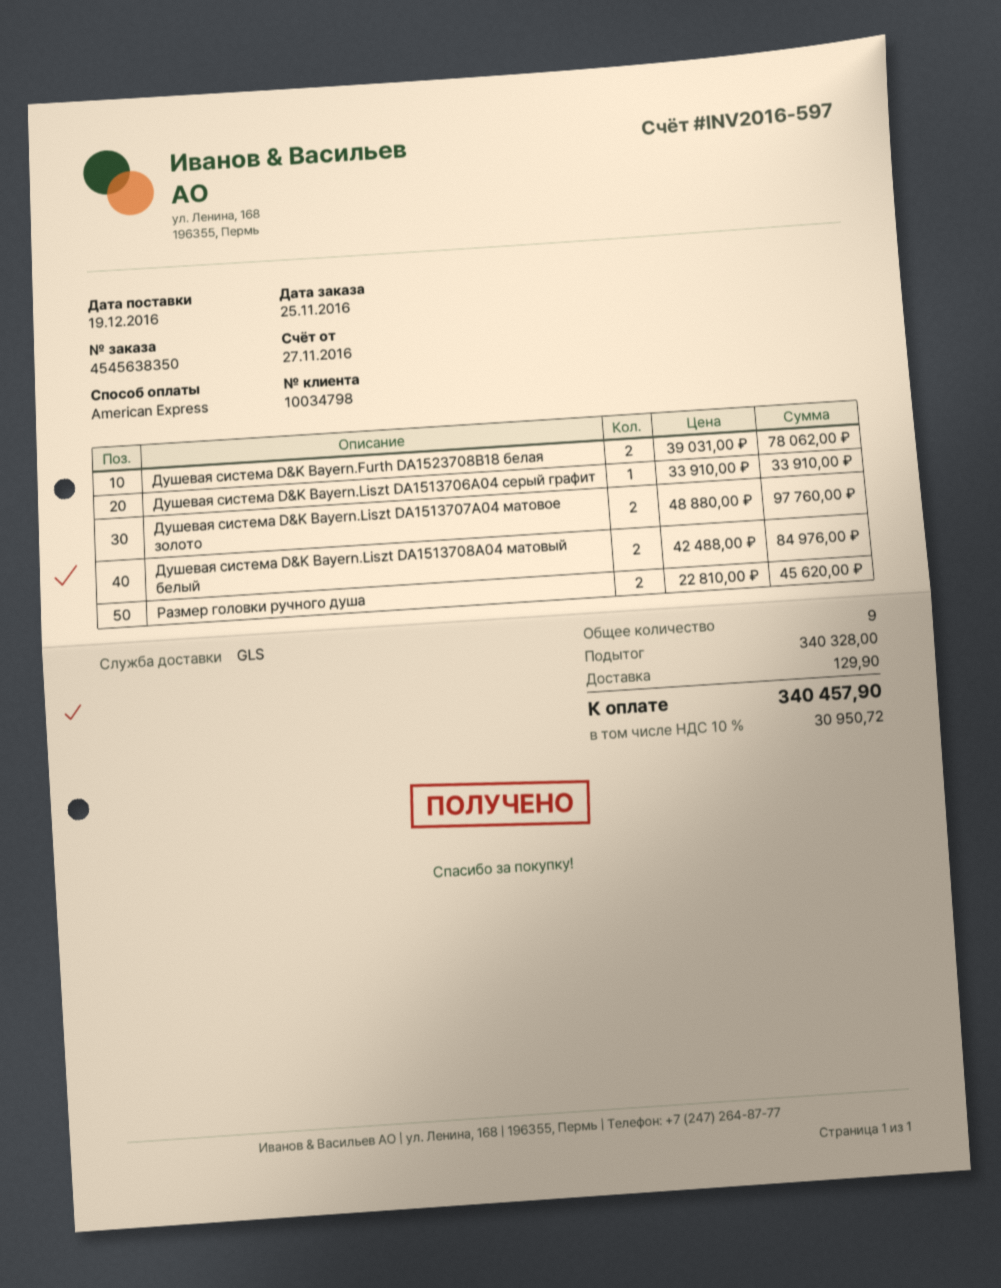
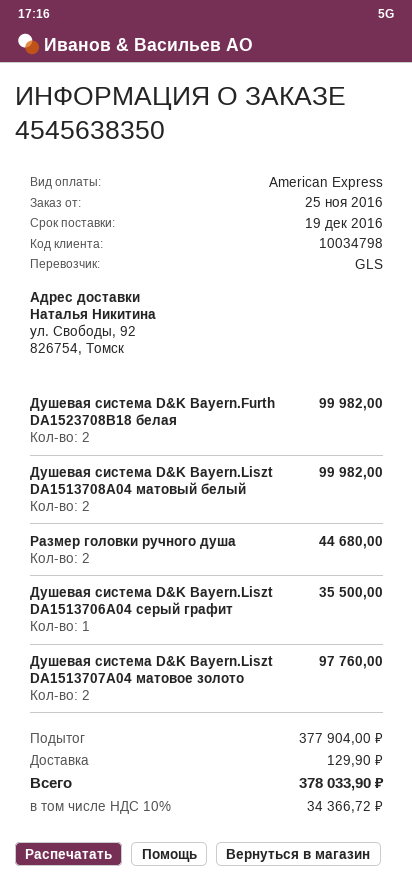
Душевая система D&K Bayern.Furth DA1523708B18 белая: 2 for 78062.00 -> 2 for 99982.00
Душевая система D&K Bayern.Liszt DA1513706A04 серый графит: 1 for 33910.00 -> 1 for 35500.00
Душевая система D&K Bayern.Liszt DA1513708A04 матовый белый: 2 for 84976.00 -> 2 for 99982.00
Размер головки ручного душа: 2 for 45620.00 -> 2 for 44680.00
subtotal: 340328.00 -> 377904.00
tax: 10% = 30950.72 -> 10% = 34366.72
total: 340457.90 -> 378033.90

